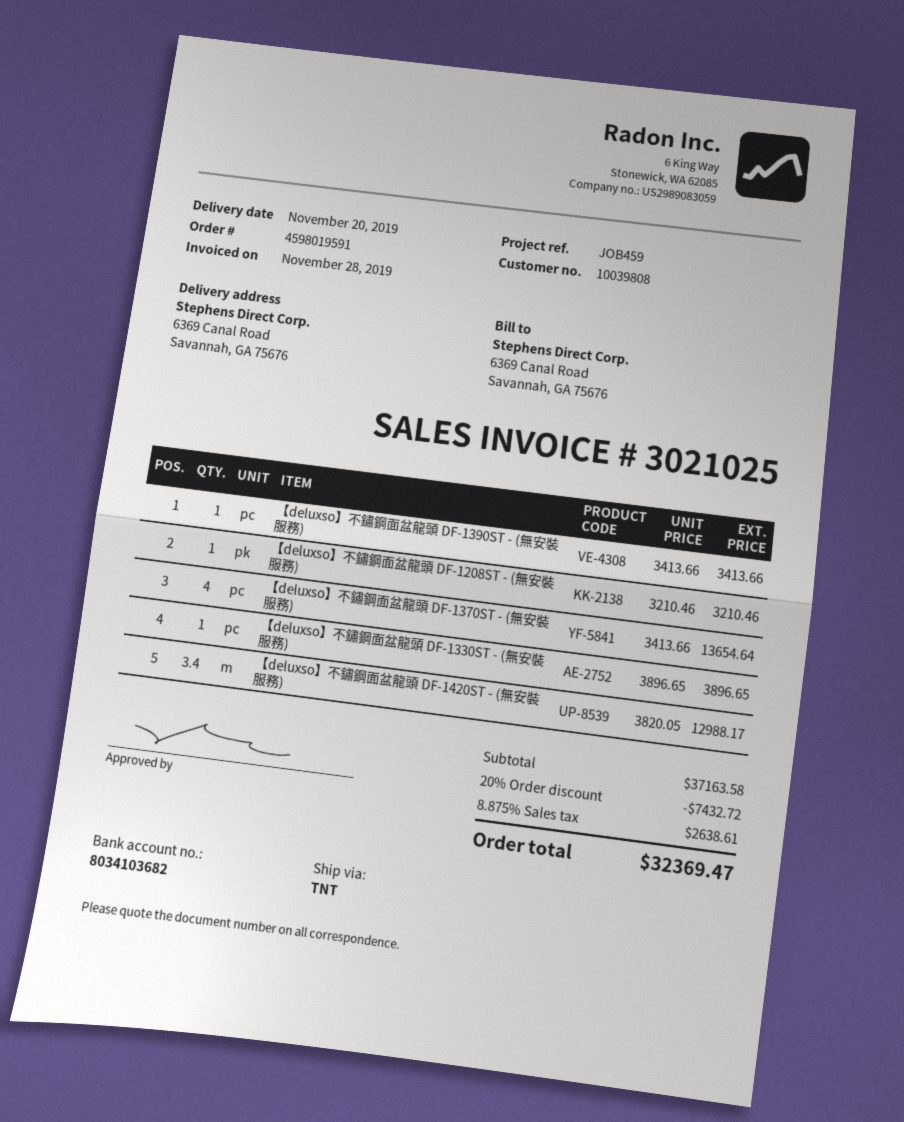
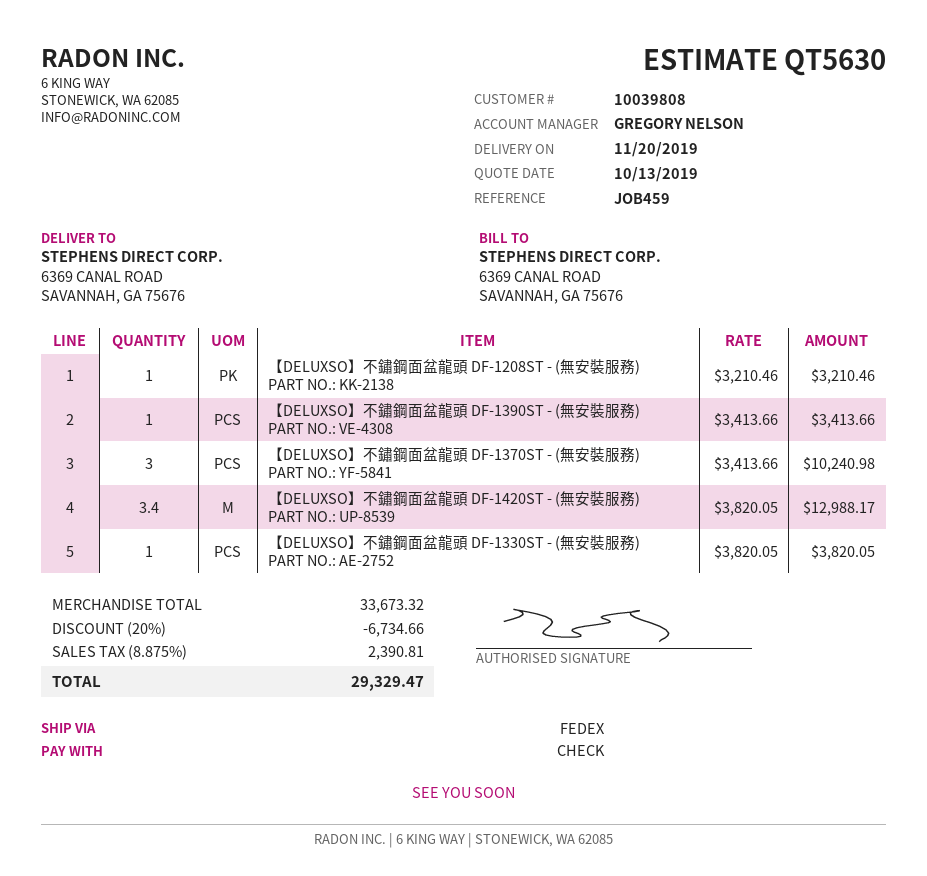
shipping method: TNT -> FedEx
【deluxso】不鏽鋼面盆龍頭 DF-1370ST - (無安裝服務): 4 x 3413.66 = 13654.64 -> 3 x 3413.66 = 10240.98
【deluxso】不鏽鋼面盆龍頭 DF-1330ST - (無安裝服務): 1 x 3896.65 = 3896.65 -> 1 x 3820.05 = 3820.05
subtotal: 37163.58 -> 33673.32
discount: 20% = 7432.72 -> 20% = 6734.66
tax: 8.875% = 2638.61 -> 8.875% = 2390.81
total: 32369.47 -> 29329.47

